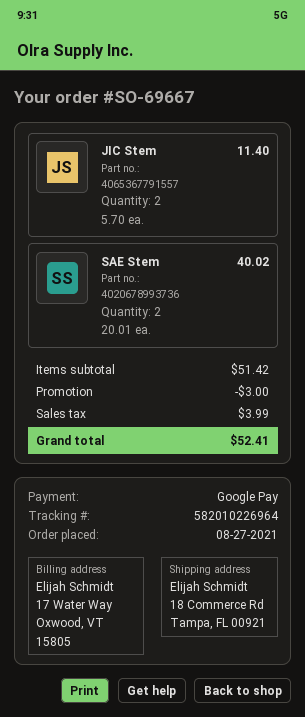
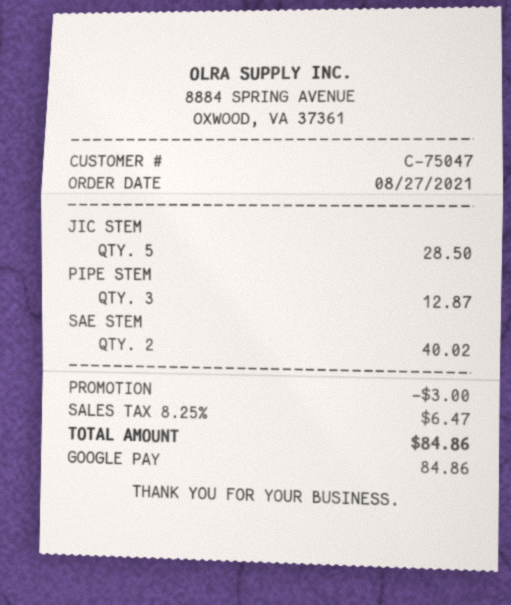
JIC Stem: 2 for 11.40 -> 5 for 28.50
PIPE STEM: none -> 3 for 12.87
tax: 3.99 -> 6.47
total: 52.41 -> 84.86

